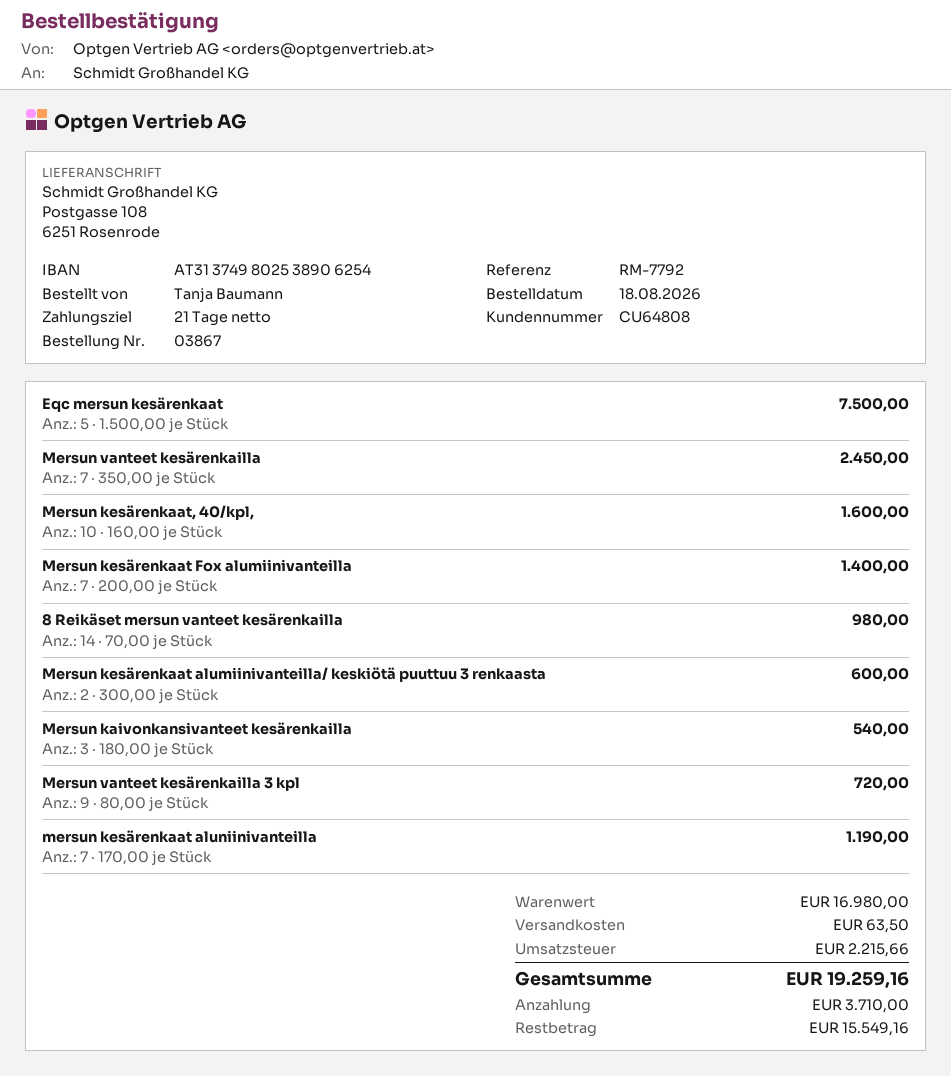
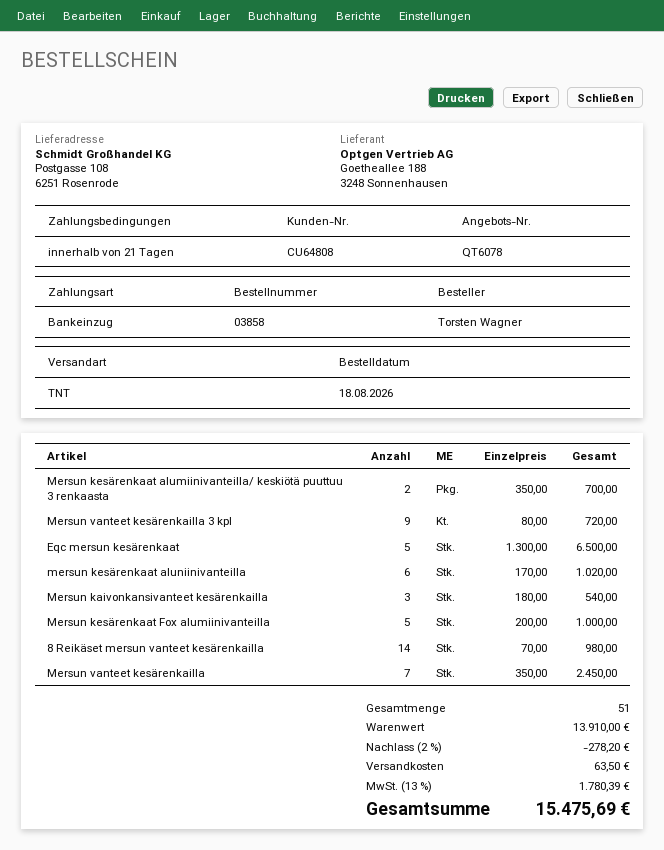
order number: 03867 -> 03858
ordered by: Tanja Baumann -> Torsten Wagner
Eqc mersun kesärenkaat: 5 x 1500.00 = 7500.00 -> 5 x 1300.00 = 6500.00
Mersun kesärenkaat, 40/kpl,: 10 x 160.00 = 1600.00 -> none
Mersun kesärenkaat Fox alumiinivanteilla: 7 x 200.00 = 1400.00 -> 5 x 200.00 = 1000.00
Mersun kesärenkaat alumiinivanteilla/ keskiötä puuttuu 3 renkaasta: 2 x 300.00 = 600.00 -> 2 x 350.00 = 700.00
mersun kesärenkaat aluniinivanteilla: 7 x 170.00 = 1190.00 -> 6 x 170.00 = 1020.00
subtotal: 16980.00 -> 13910.00
discount: none -> 2% = 278.20
tax: 2215.66 -> 1780.39
total: 19259.16 -> 15475.69

